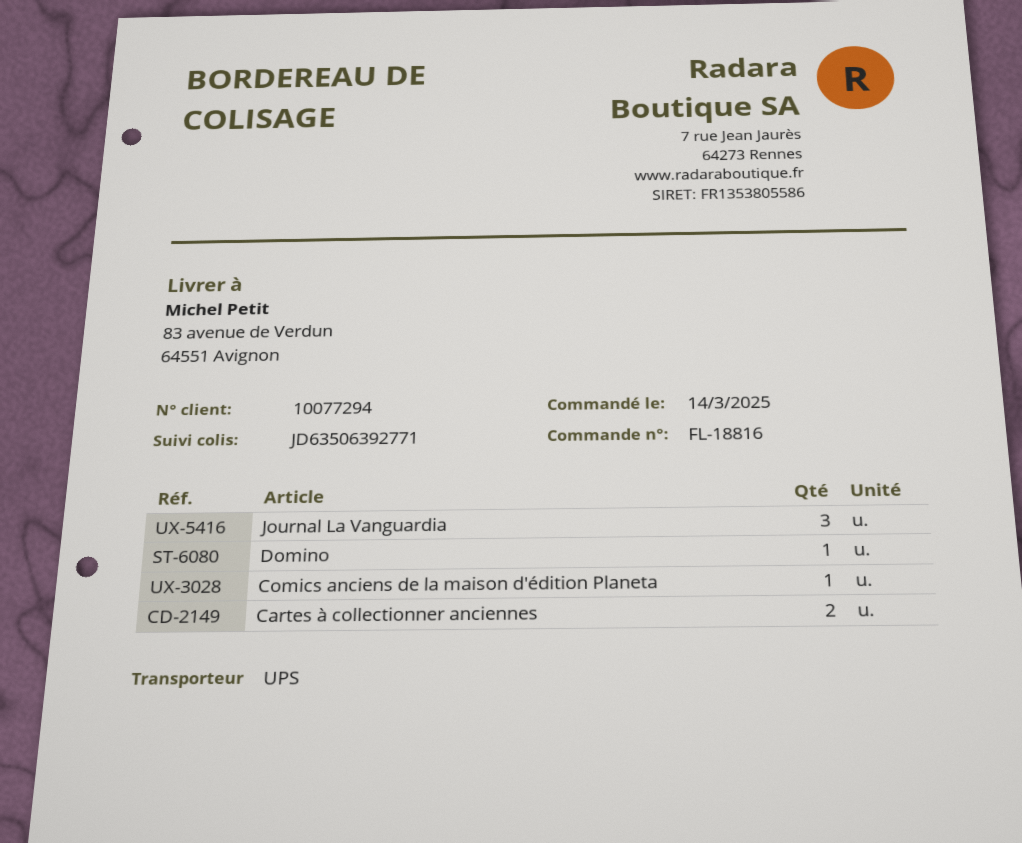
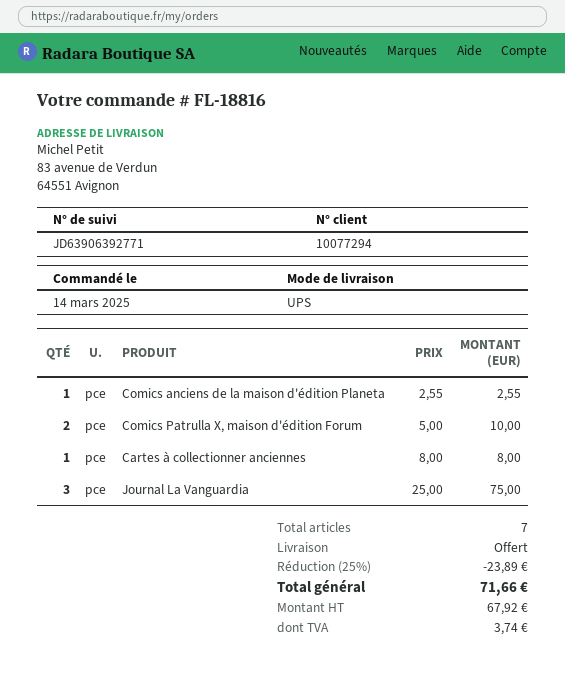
tracking number: JD63506392771 -> JD63906392771
Domino: 1 -> none
Cartes à collectionner anciennes: 2 -> 1
Comics Patrulla X, maison d'édition Forum: none -> 2

